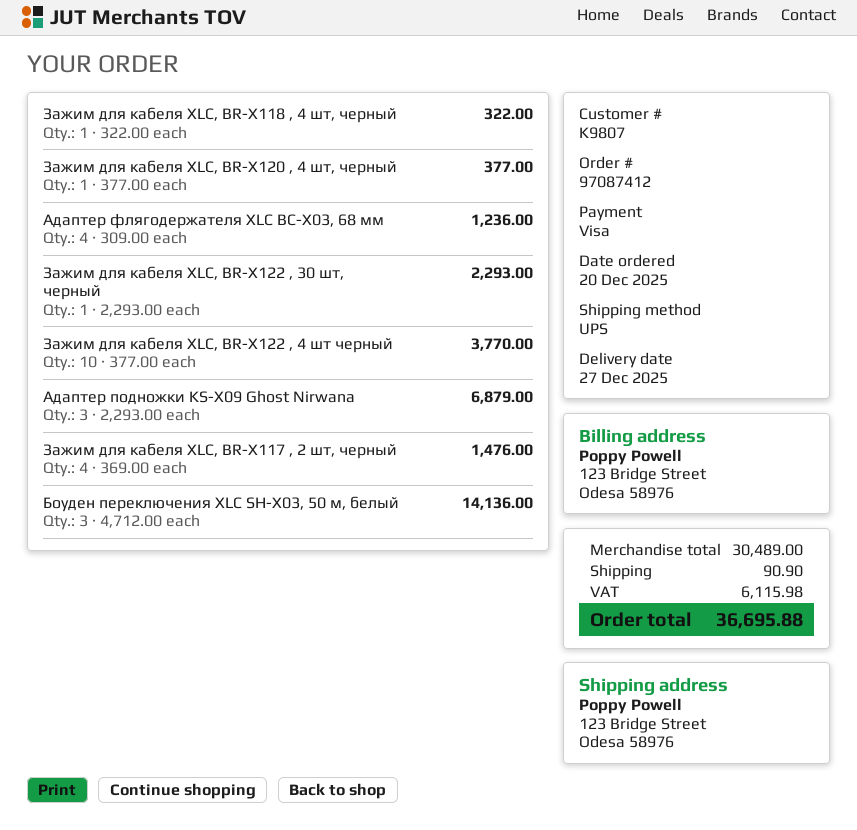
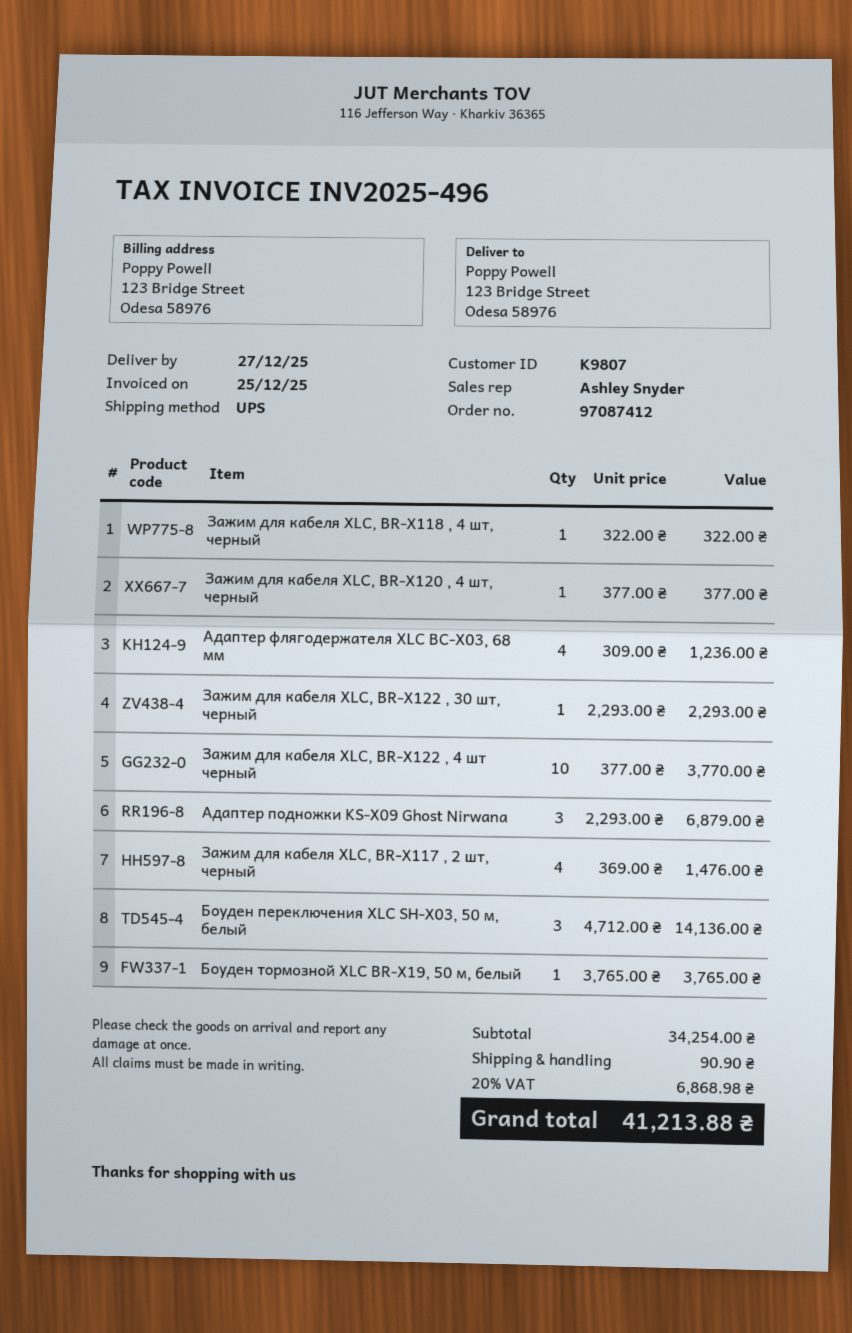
Боуден тормозной XLC BR-X19, 50 м, белый: none -> 1 x 3765.00 = 3765.00
subtotal: 30489.00 -> 34254.00
tax: 6115.98 -> 6868.98
total: 36695.88 -> 41213.88

